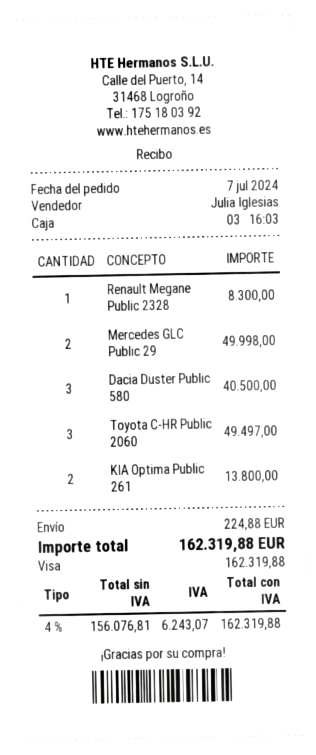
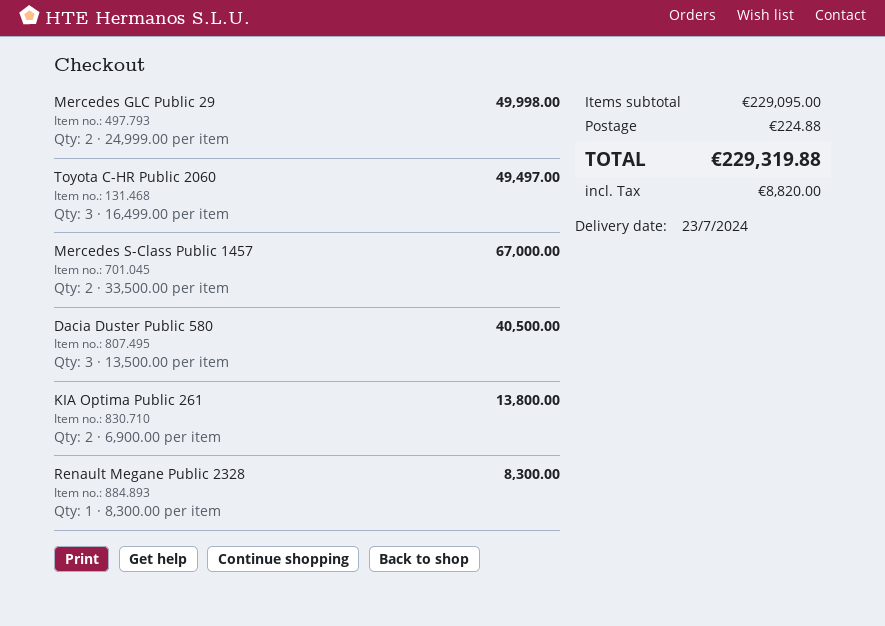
Mercedes S-Class Public 1457: none -> 2 for 67000.00
tax: 6243.07 -> 8820.00
total: 162319.88 -> 229319.88

